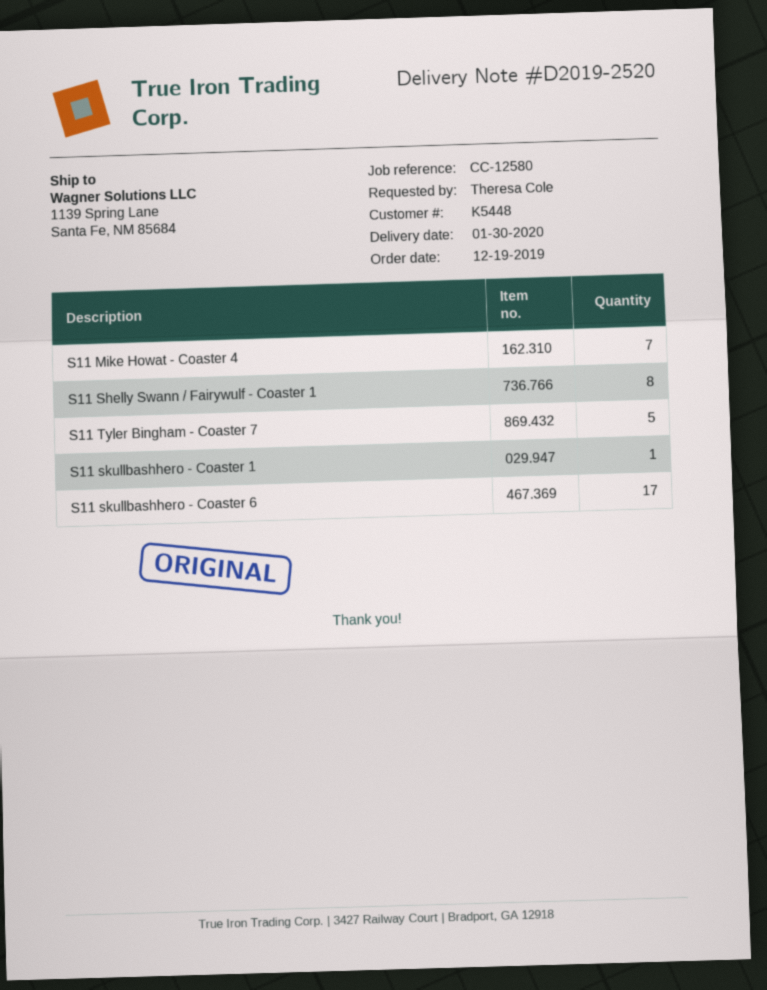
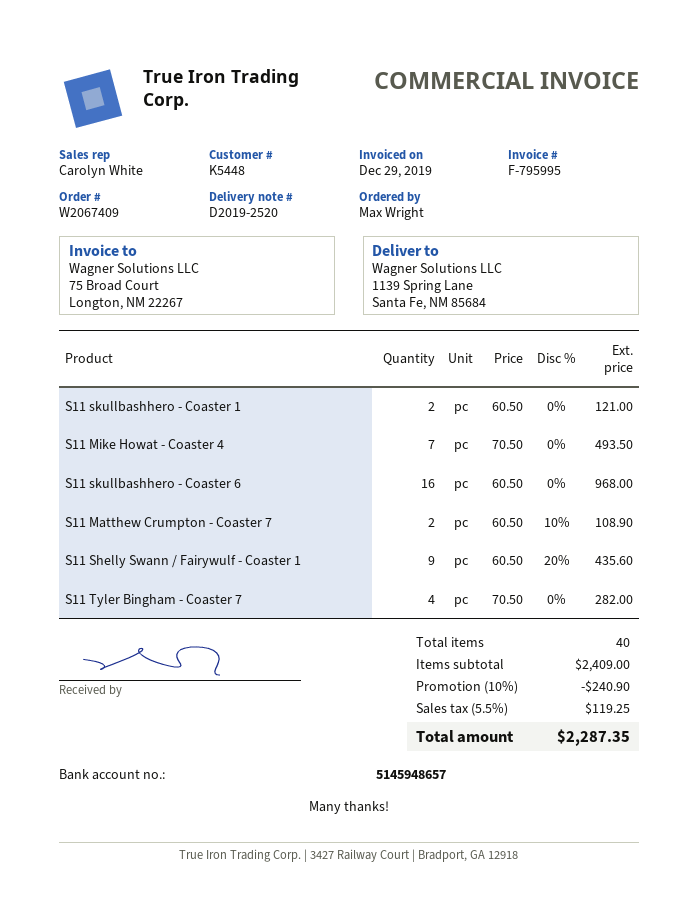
ordered by: Theresa Cole -> Max Wright
S11 Shelly Swann / Fairywulf - Coaster 1: 8 -> 9
S11 Tyler Bingham - Coaster 7: 5 -> 4
S11 skullbashhero - Coaster 1: 1 -> 2
S11 skullbashhero - Coaster 6: 17 -> 16
S11 Matthew Crumpton - Coaster 7: none -> 2

